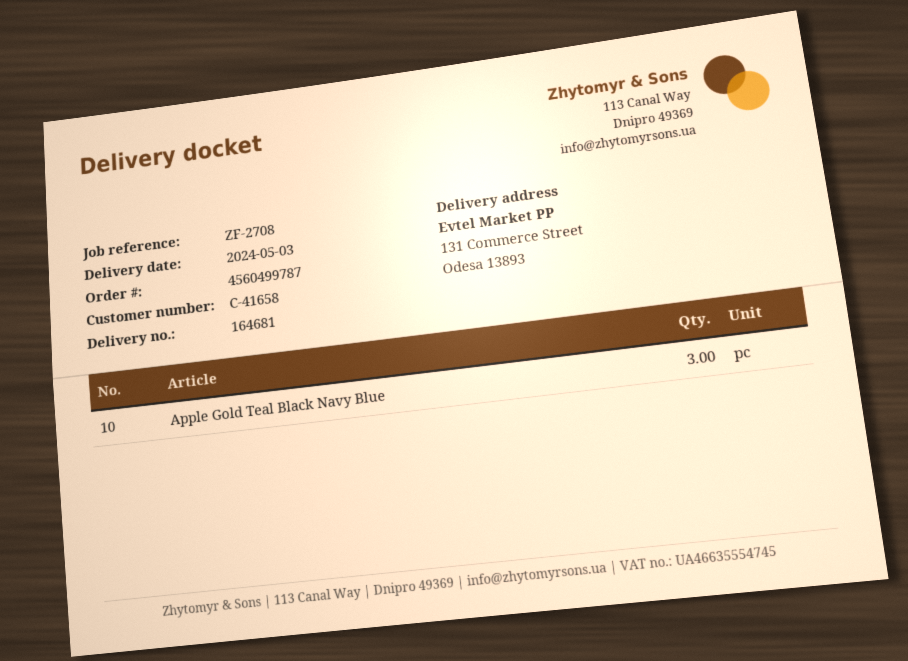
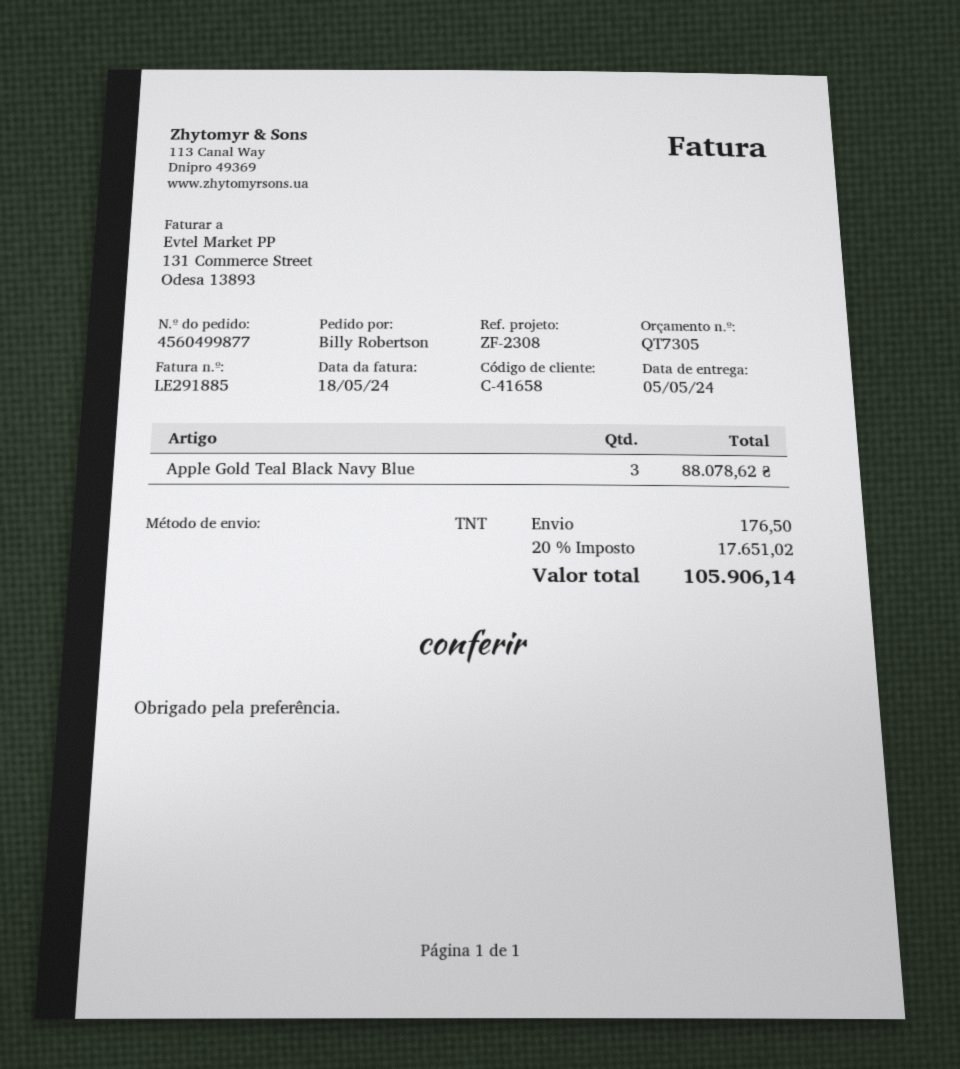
order number: 4560499787 -> 4560499877
delivery date: 2024-05-03 -> 2024-05-05
reference: ZF-2708 -> ZF-2308

